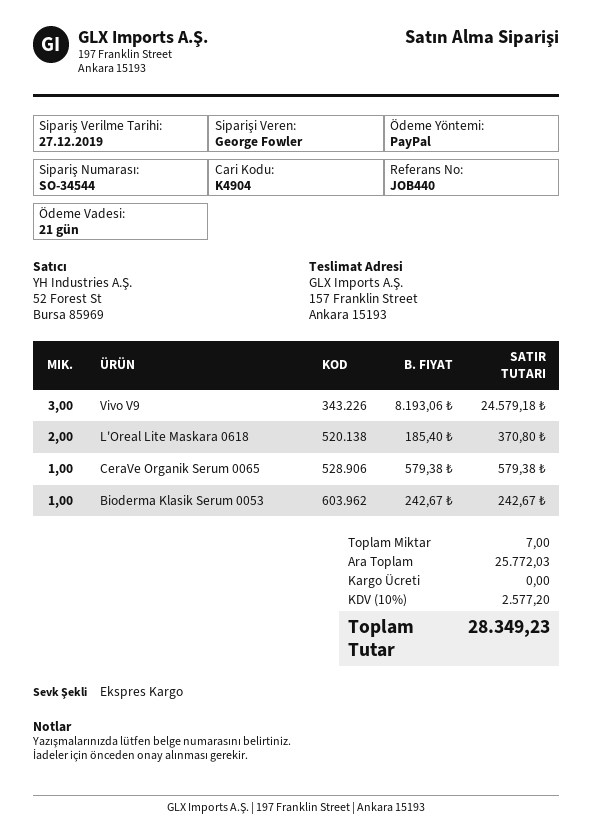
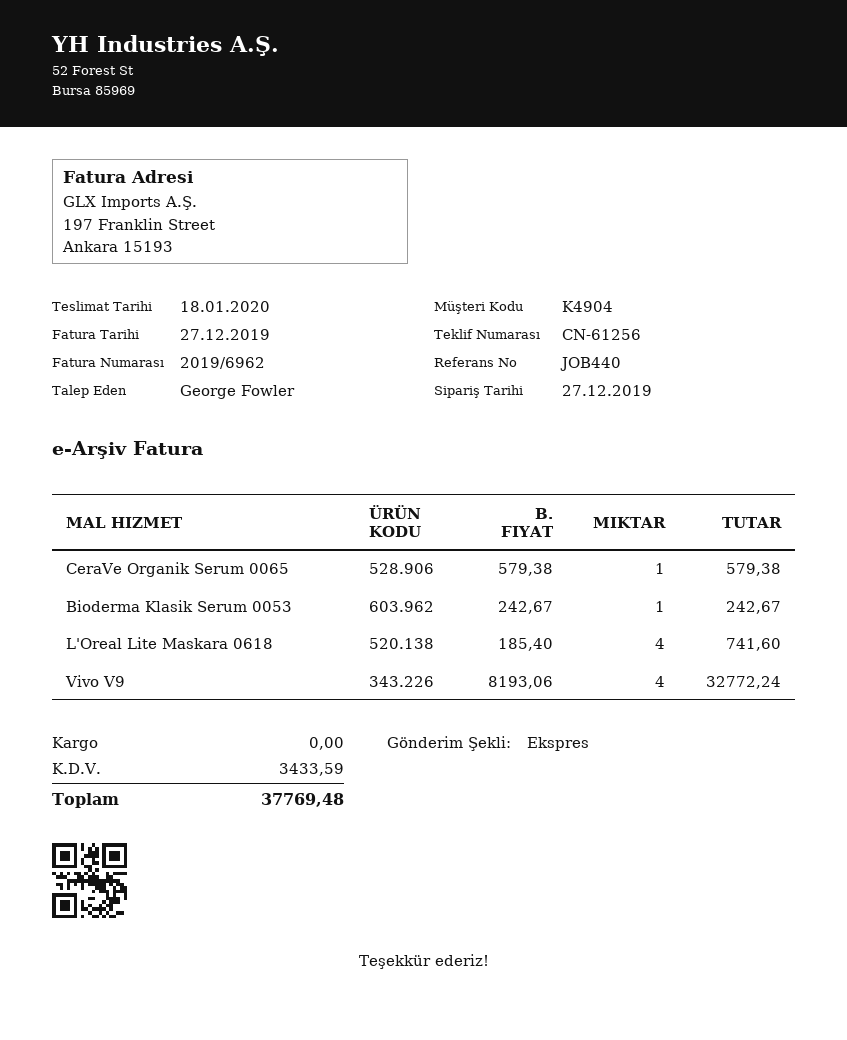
Vivo V9: 3 x 8193.06 = 24579.18 -> 4 x 8193.06 = 32772.24
L'Oreal Lite Maskara 0618: 2 x 185.40 = 370.80 -> 4 x 185.40 = 741.60
tax: 2577.20 -> 3433.59
total: 28349.23 -> 37769.48

